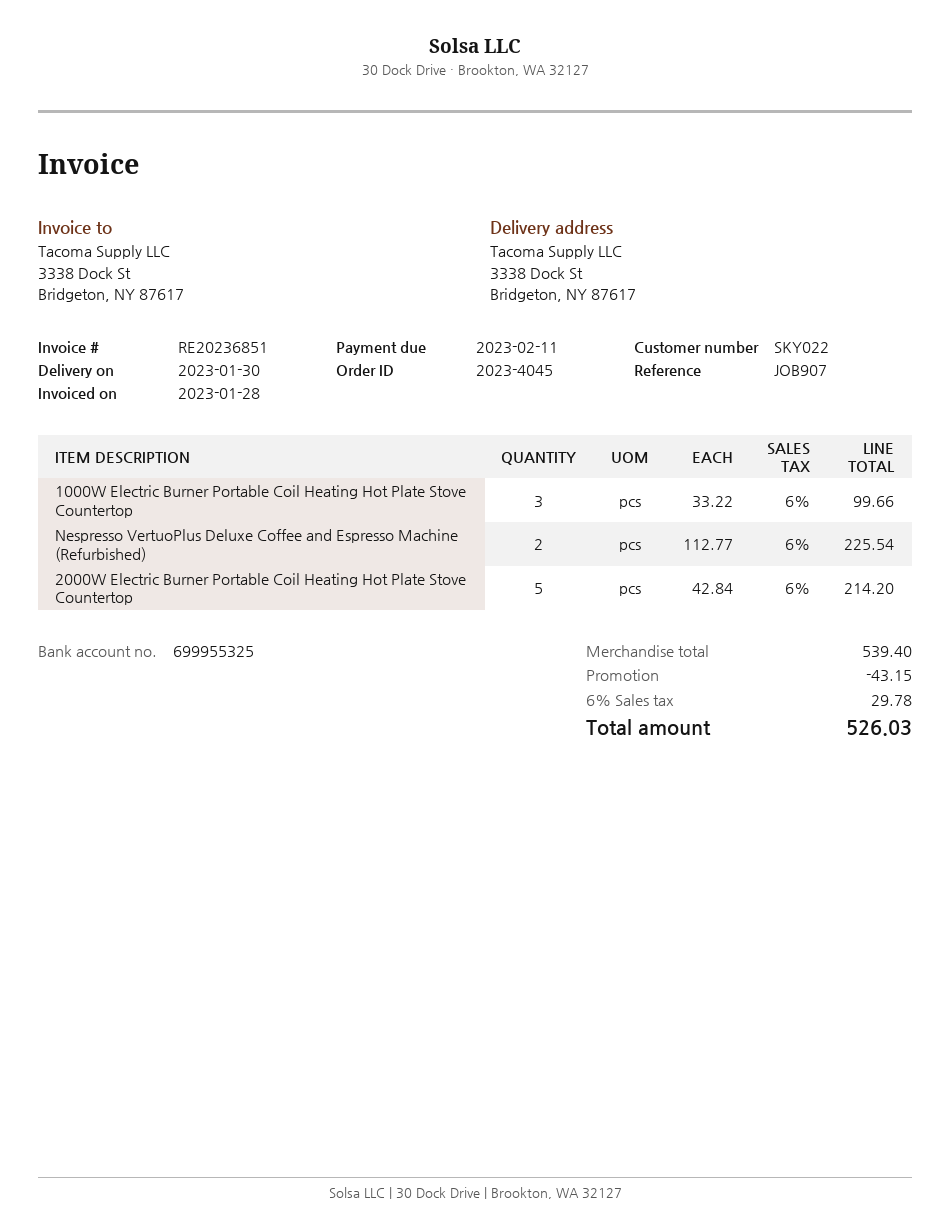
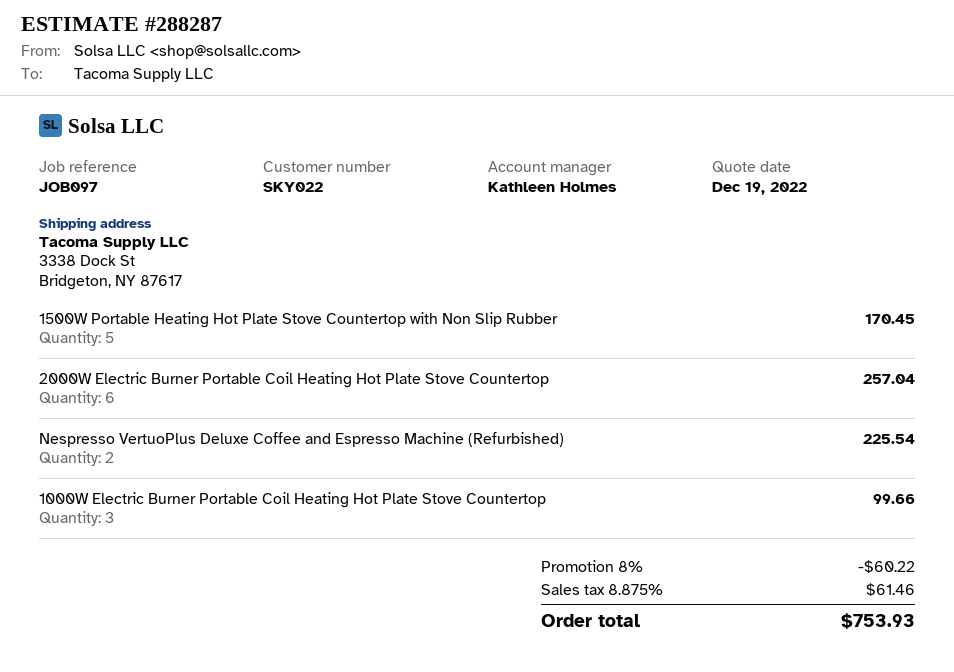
reference: JOB907 -> JOB097
2000W Electric Burner Portable Coil Heating Hot Plate Stove Countertop: 5 for 214.20 -> 6 for 257.04
1500W Portable Heating Hot Plate Stove Countertop with Non Slip Rubber: none -> 5 for 170.45
discount: 43.15 -> 60.22
tax: 6% = 29.78 -> 8.875% = 61.46
total: 526.03 -> 753.93

